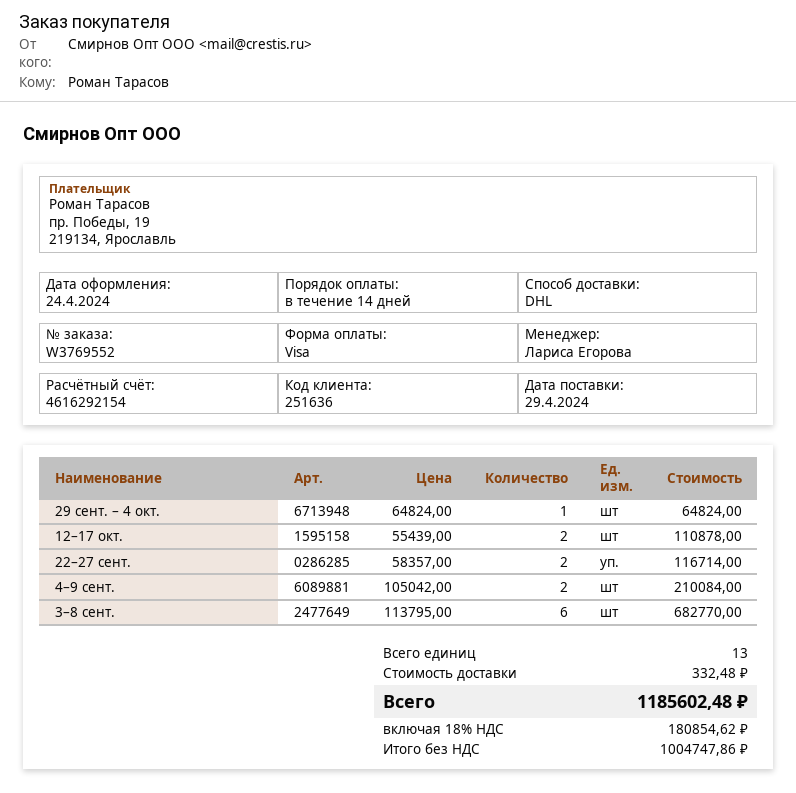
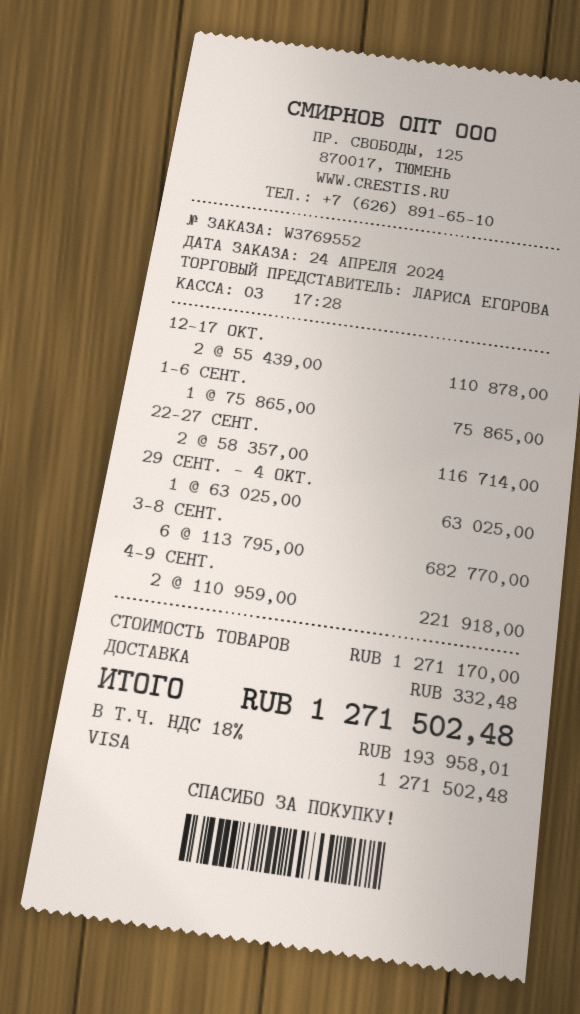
29 сент. – 4 окт.: 1 x 64824.00 = 64824.00 -> 1 x 63025.00 = 63025.00
4–9 сент.: 2 x 105042.00 = 210084.00 -> 2 x 110959.00 = 221918.00
1–6 СЕНТ.: none -> 1 x 75865.00 = 75865.00
tax: 18% = 180854.62 -> 18% = 193958.01
total: 1185602.48 -> 1271502.48

